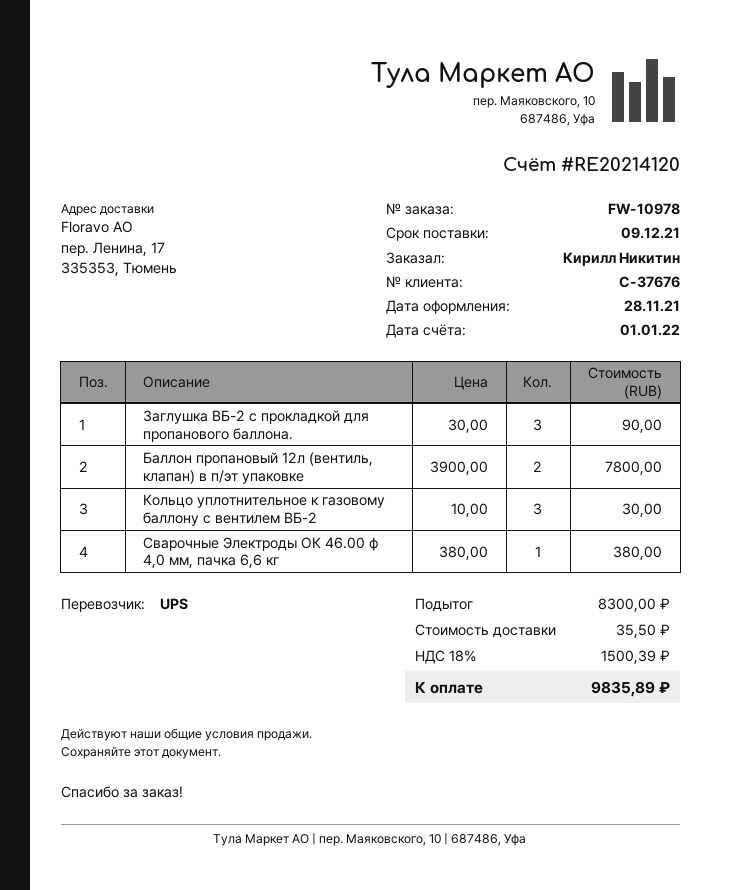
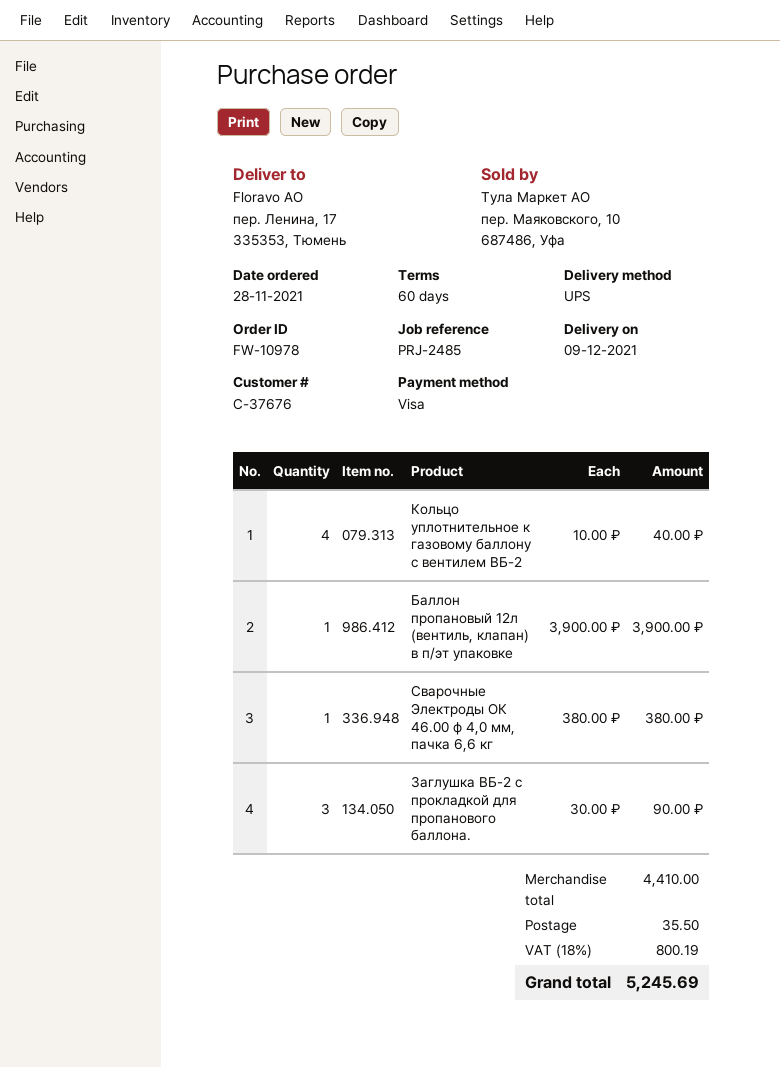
Баллон пропановый 12л (вентиль, клапан) в п/эт упаковке: 2 x 3900.00 = 7800.00 -> 1 x 3900.00 = 3900.00
Кольцо уплотнительное к газовому баллону с вентилем ВБ-2: 3 x 10.00 = 30.00 -> 4 x 10.00 = 40.00
subtotal: 8300.00 -> 4410.00
tax: 18% = 1500.39 -> 18% = 800.19
total: 9835.89 -> 5245.69

